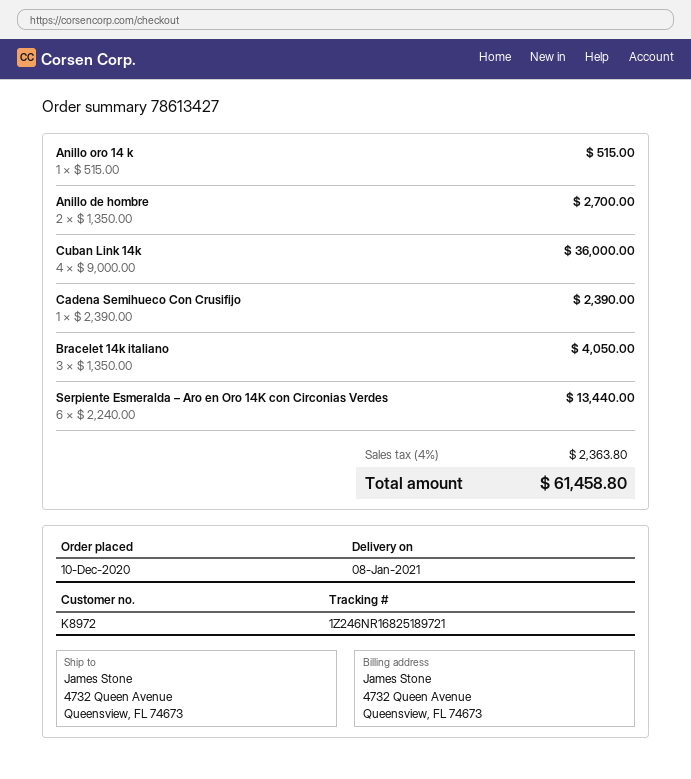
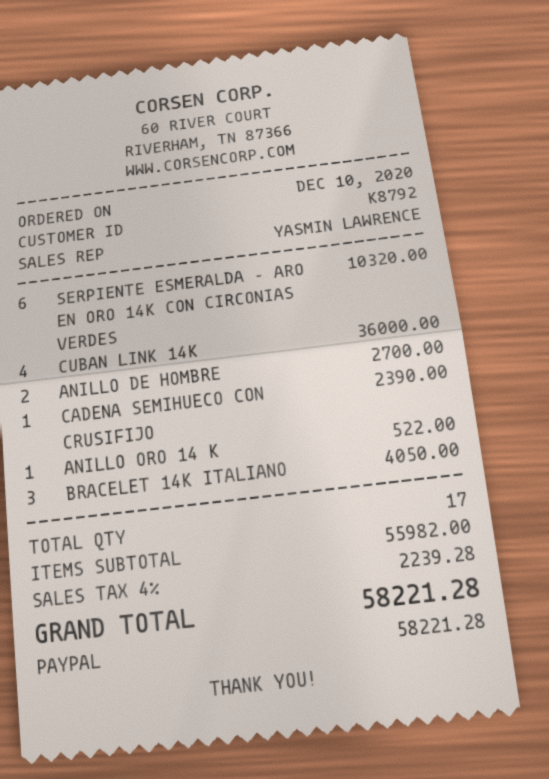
customer number: K8972 -> K8792
Anillo oro 14 k: 1 for 515.00 -> 1 for 522.00
Serpiente Esmeralda – Aro en Oro 14K con Circonias Verdes: 6 for 13440.00 -> 6 for 10320.00
tax: 4% = 2363.80 -> 4% = 2239.28
total: 61458.80 -> 58221.28

